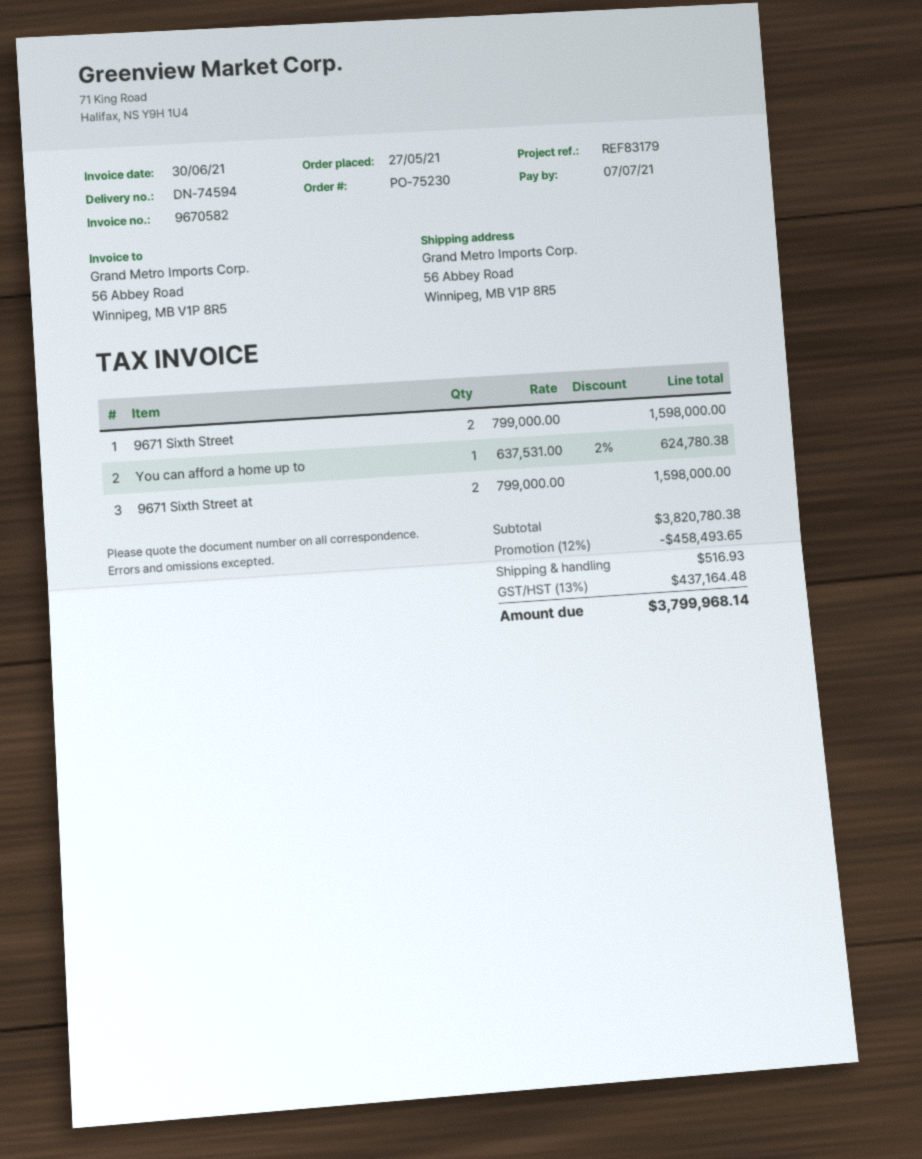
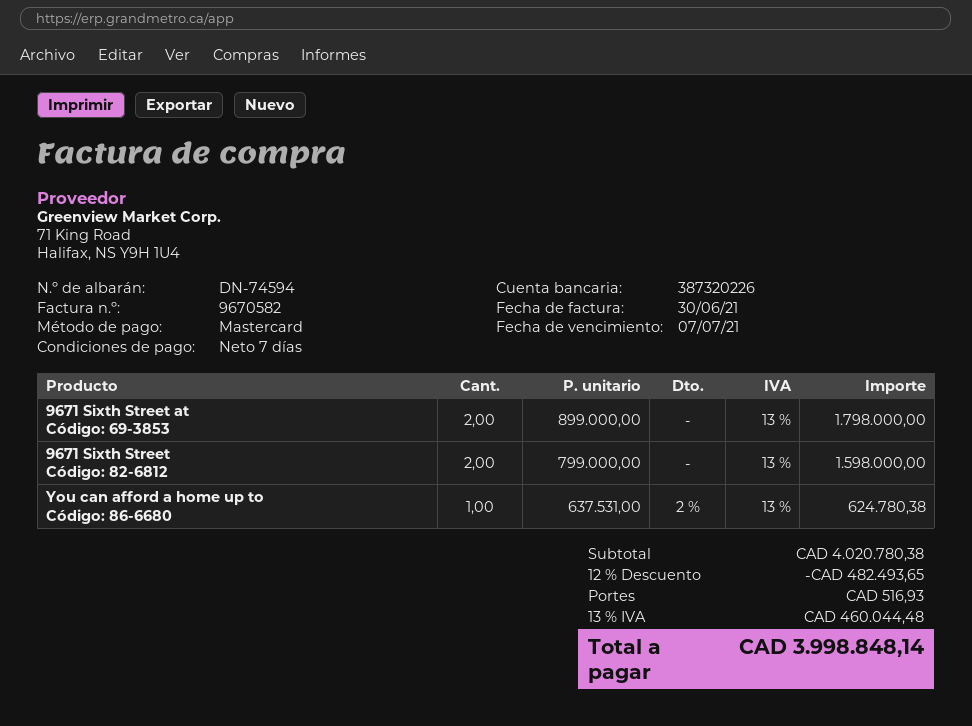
9671 Sixth Street at: 2 x 799000.00 = 1598000.00 -> 2 x 899000.00 = 1798000.00
subtotal: 3820780.38 -> 4020780.38
discount: 12% = 458493.65 -> 12% = 482493.65
tax: 13% = 437164.48 -> 13% = 460044.48
total: 3799968.14 -> 3998848.14

